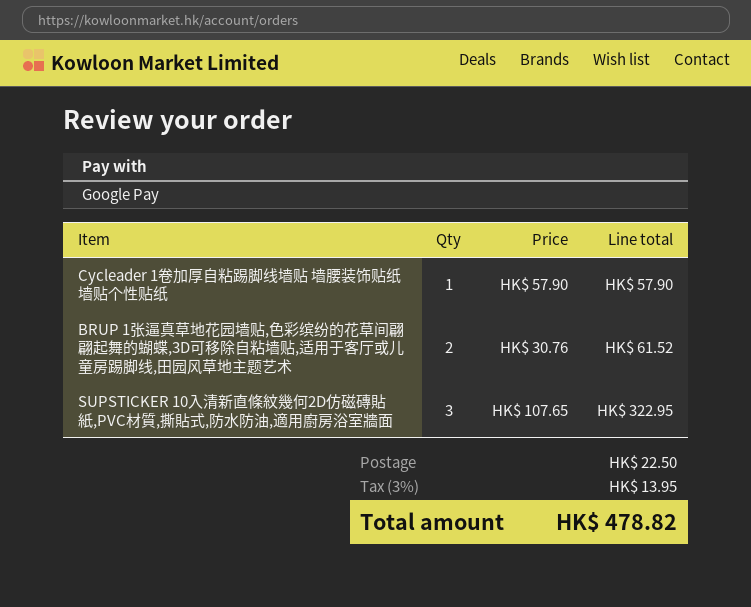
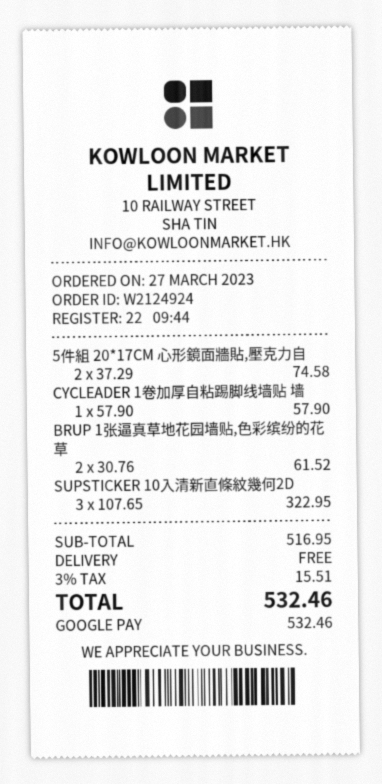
5件組 20*17CM 心形鏡面牆貼,壓克力自: none -> 2 x 37.29 = 74.58
shipping: 22.50 -> 0.00
tax: 3% = 13.95 -> 3% = 15.51
total: 478.82 -> 532.46

